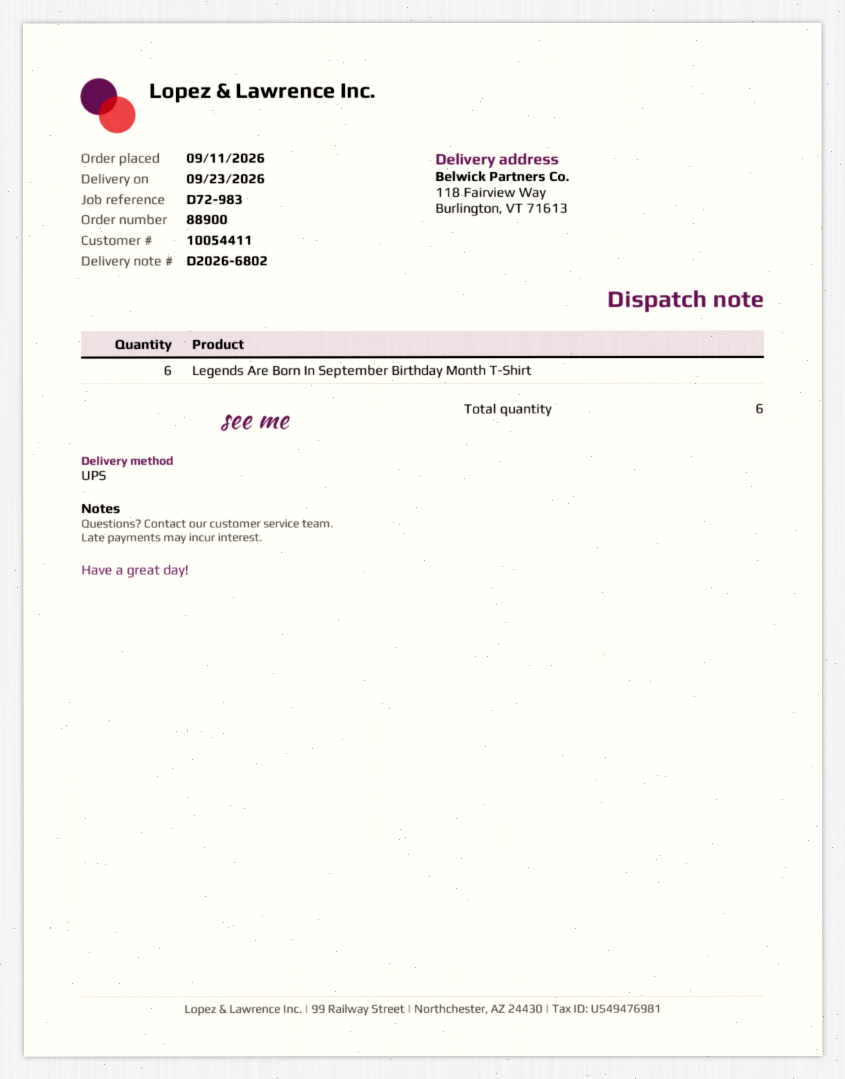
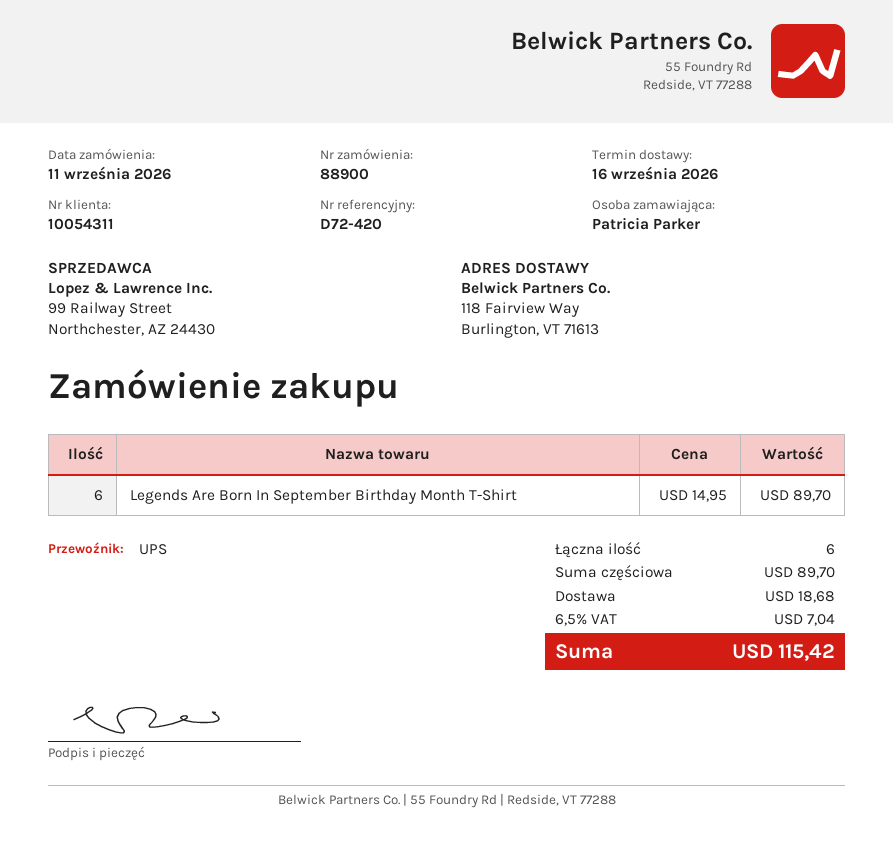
delivery date: 2026-09-23 -> 2026-09-16
customer number: 10054411 -> 10054311
reference: D72-983 -> D72-420

